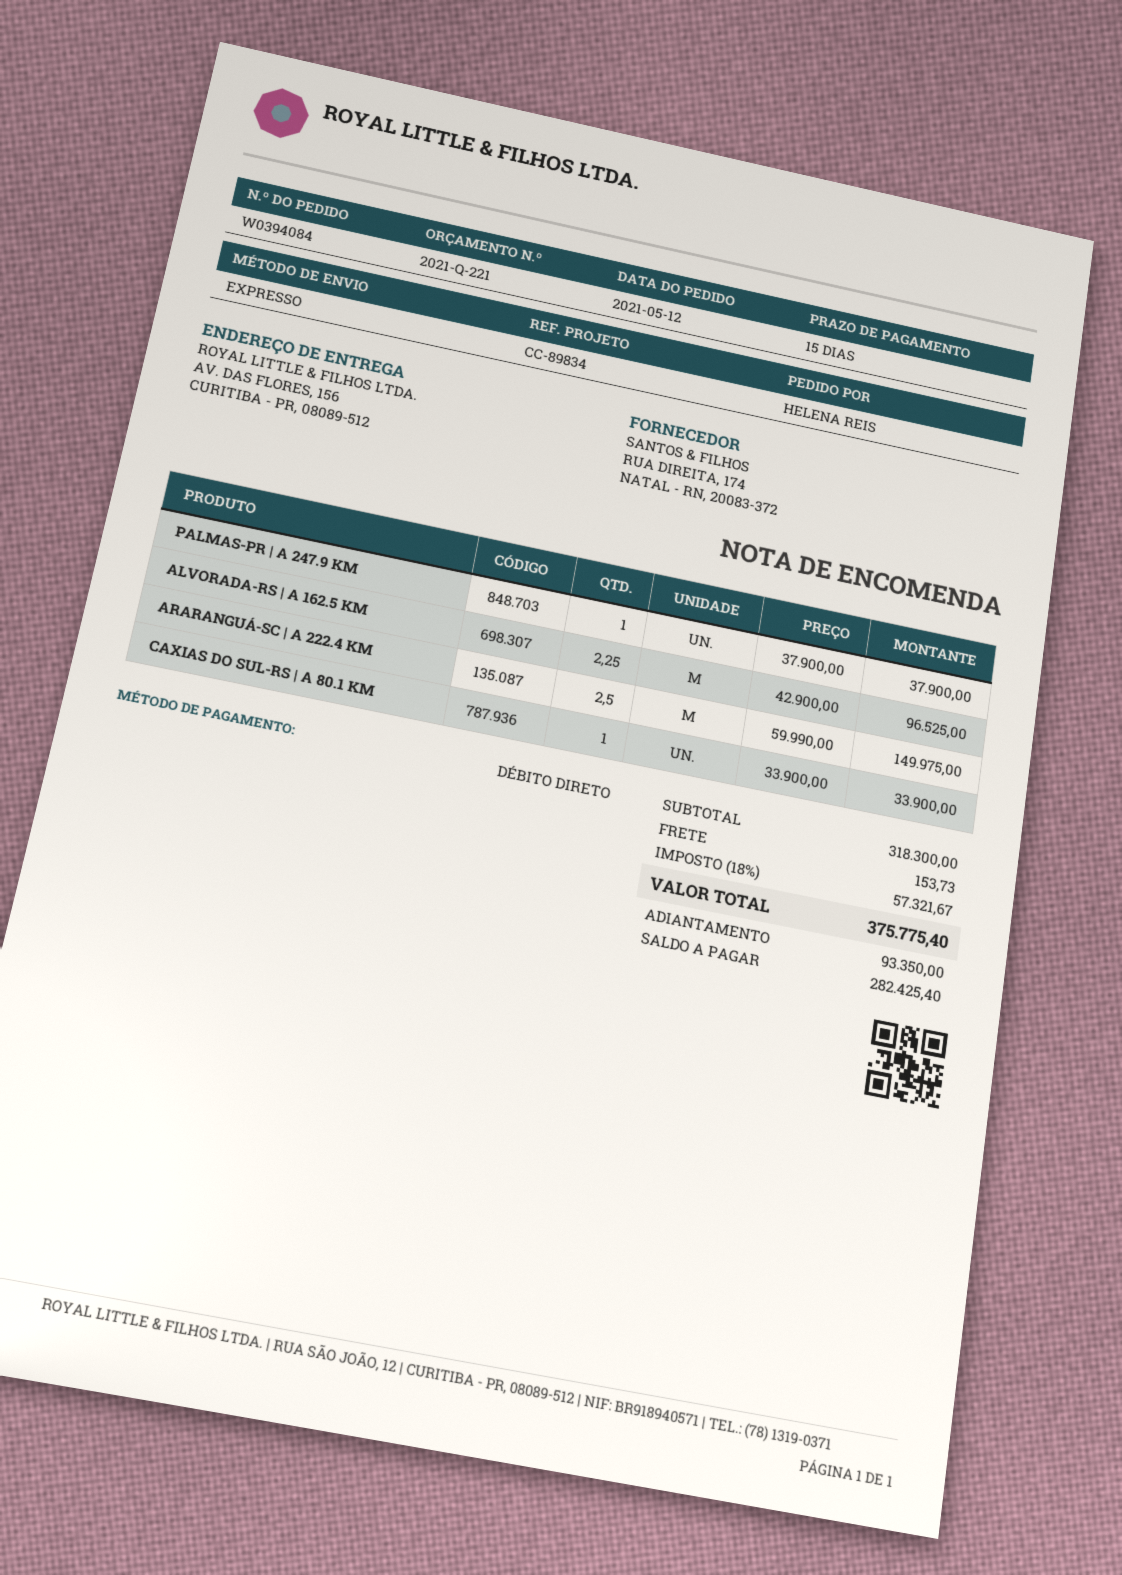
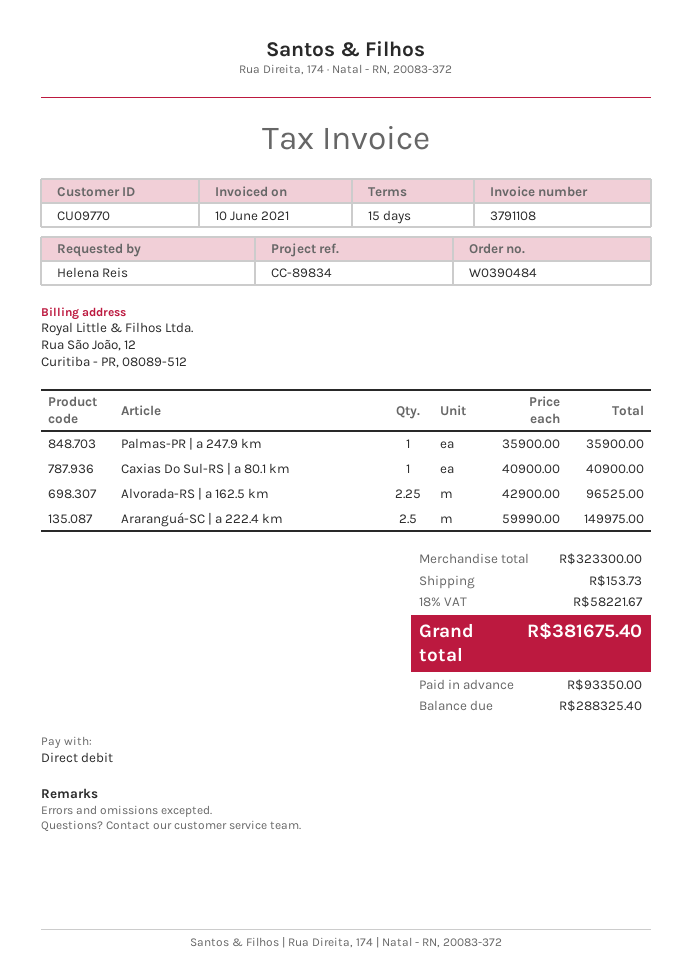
order number: W0394084 -> W0390484
PALMAS-PR | A 247.9 KM: 1 x 37900.00 = 37900.00 -> 1 x 35900.00 = 35900.00
CAXIAS DO SUL-RS | A 80.1 KM: 1 x 33900.00 = 33900.00 -> 1 x 40900.00 = 40900.00
subtotal: 318300.00 -> 323300.00
tax: 18% = 57321.67 -> 18% = 58221.67
total: 375775.40 -> 381675.40
balance: 282425.40 -> 288325.40

